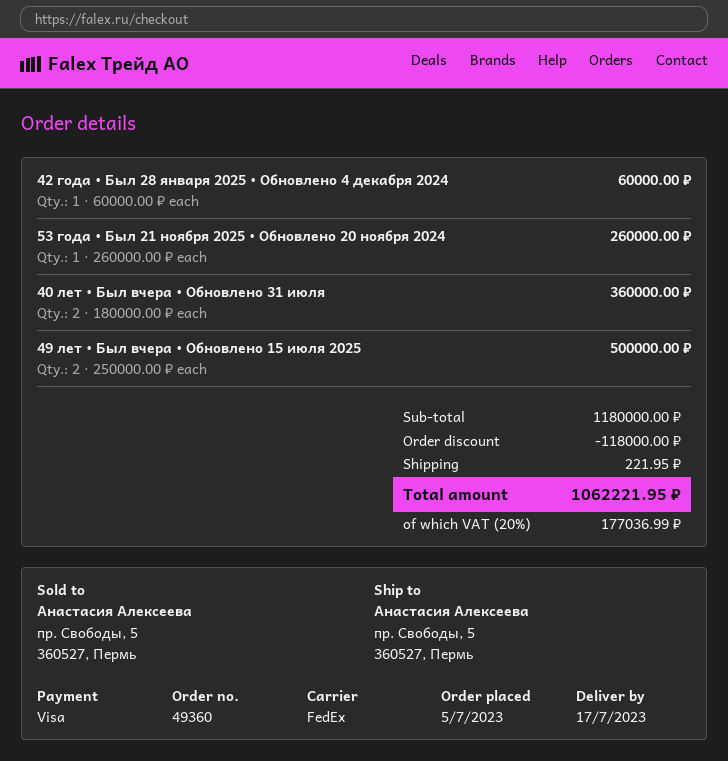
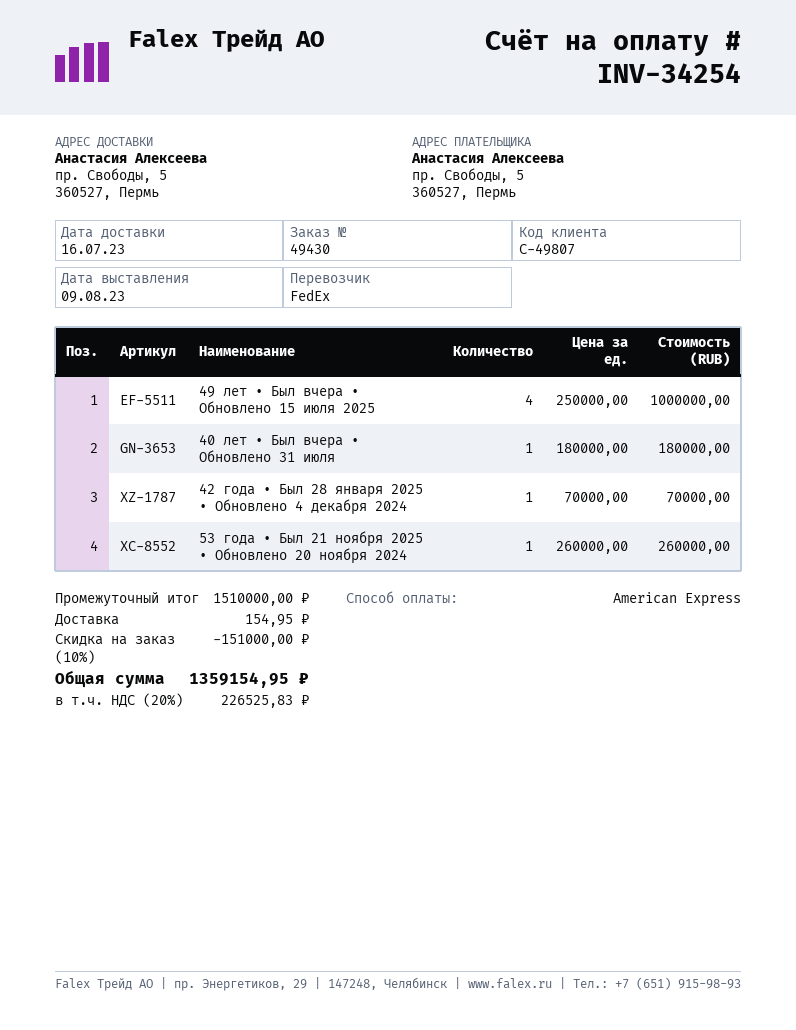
order number: 49360 -> 49430
delivery date: 2023-07-17 -> 2023-07-16
payment method: Visa -> American Express
42 года • Был 28 января 2025 • Обновлено 4 декабря 2024: 1 x 60000.00 = 60000.00 -> 1 x 70000.00 = 70000.00
40 лет • Был вчера • Обновлено 31 июля: 2 x 180000.00 = 360000.00 -> 1 x 180000.00 = 180000.00
49 лет • Был вчера • Обновлено 15 июля 2025: 2 x 250000.00 = 500000.00 -> 4 x 250000.00 = 1000000.00
subtotal: 1180000.00 -> 1510000.00
discount: 118000.00 -> 151000.00
shipping: 221.95 -> 154.95
tax: 20% = 177036.99 -> 20% = 226525.83
total: 1062221.95 -> 1359154.95

